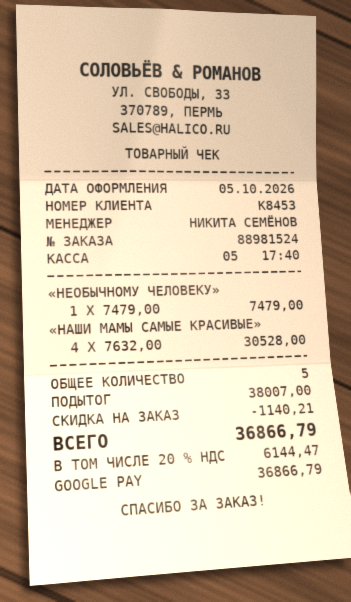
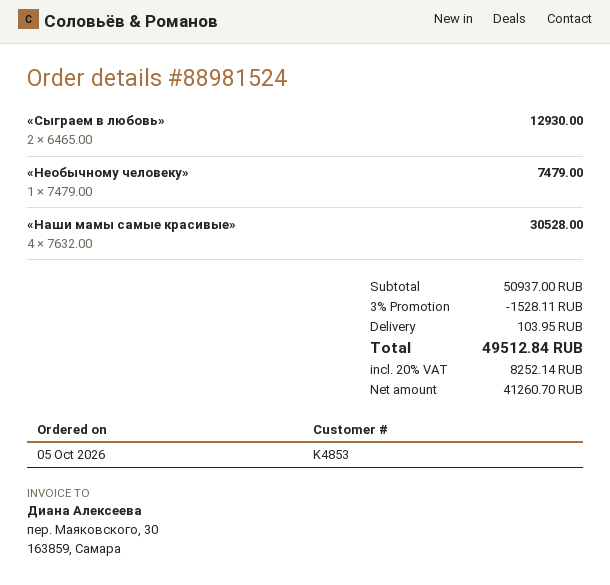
customer number: K8453 -> K4853
«Сыграем в любовь»: none -> 2 x 6465.00 = 12930.00
subtotal: 38007.00 -> 50937.00
discount: 1140.21 -> 1528.11
shipping: none -> 103.95
tax: 20% = 6144.47 -> 20% = 8252.14
total: 36866.79 -> 49512.84

